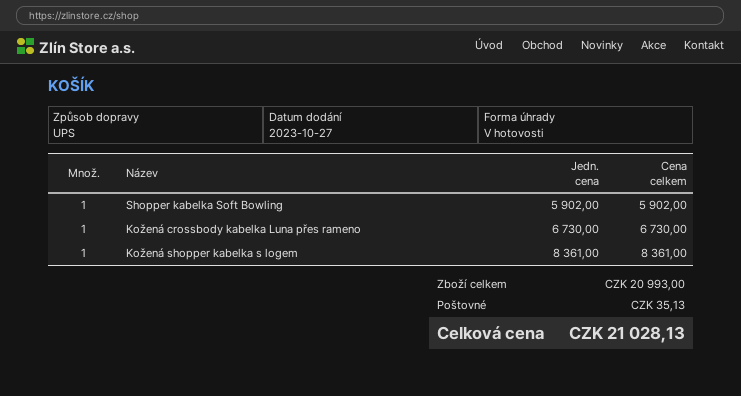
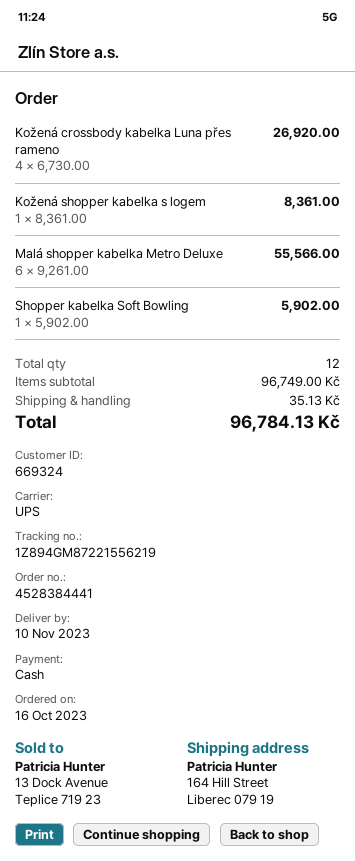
delivery date: 2023-10-27 -> 2023-11-10
Kožená crossbody kabelka Luna přes rameno: 1 x 6730.00 = 6730.00 -> 4 x 6730.00 = 26920.00
Malá shopper kabelka Metro Deluxe: none -> 6 x 9261.00 = 55566.00
subtotal: 20993.00 -> 96749.00
total: 21028.13 -> 96784.13

